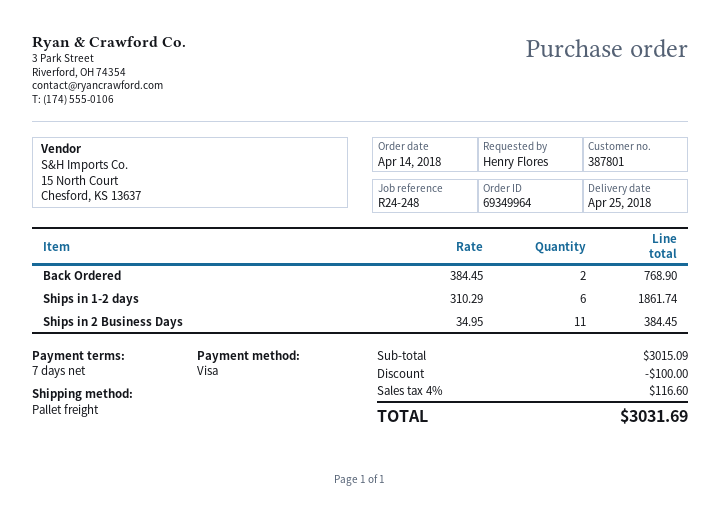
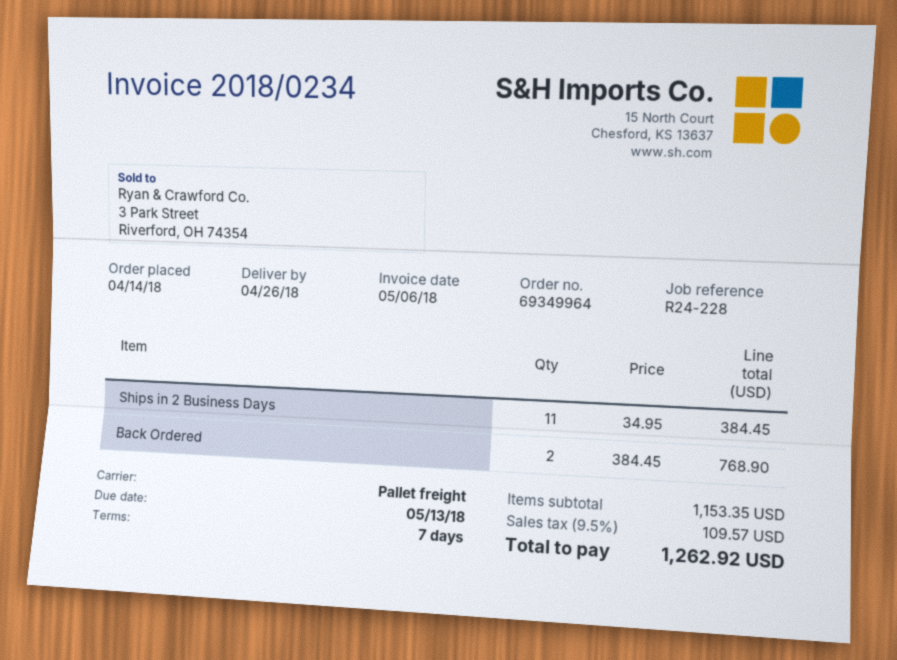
delivery date: 2018-04-25 -> 2018-04-26
reference: R24-248 -> R24-228
Ships in 1-2 days: 6 x 310.29 = 1861.74 -> none
subtotal: 3015.09 -> 1153.35
discount: 100.00 -> none
tax: 4% = 116.60 -> 9.5% = 109.57
total: 3031.69 -> 1262.92

